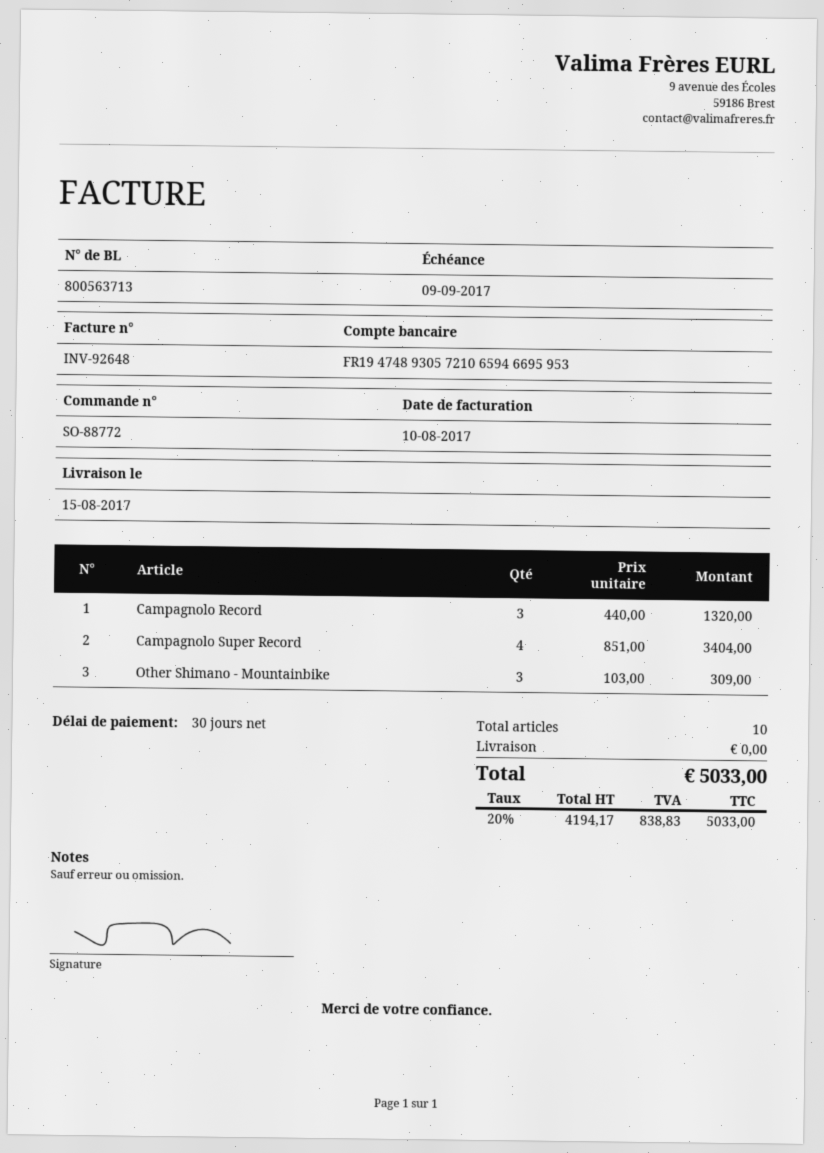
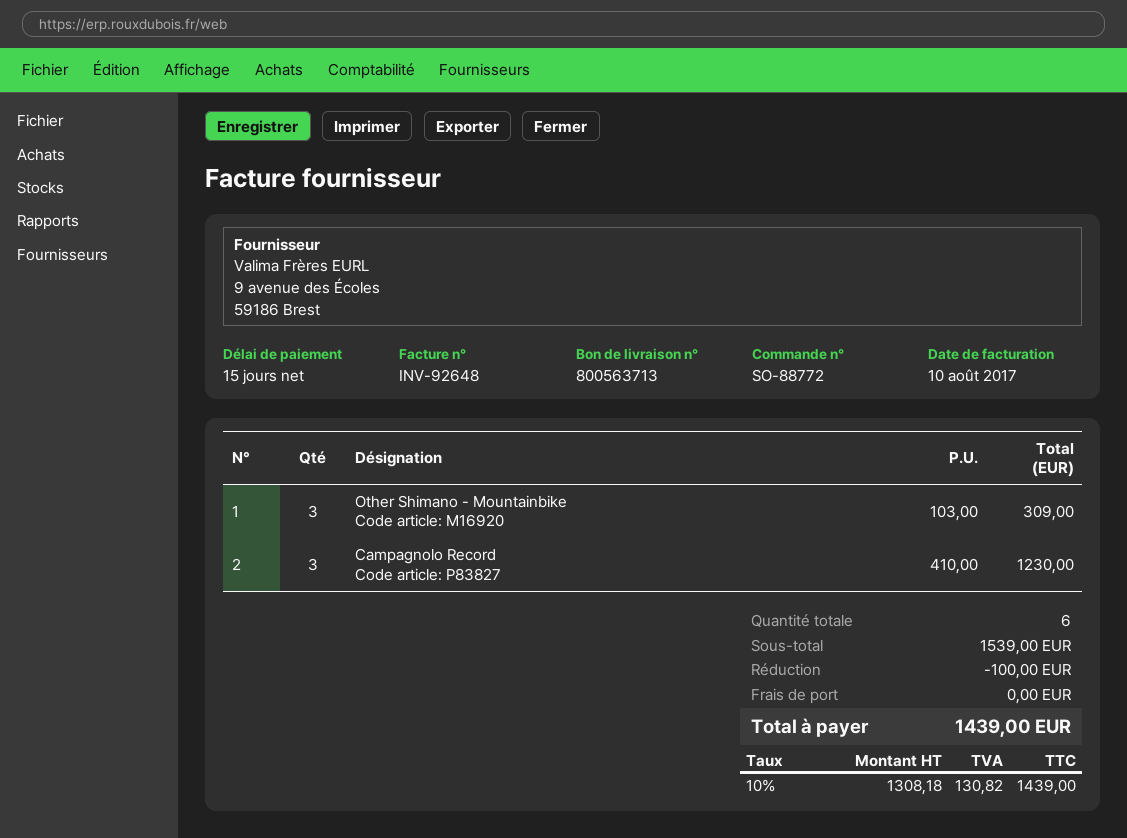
payment terms: 30 days -> 15 days
Campagnolo Record: 3 x 440.00 = 1320.00 -> 3 x 410.00 = 1230.00
Campagnolo Super Record: 4 x 851.00 = 3404.00 -> none
total quantity: 10 -> 6
discount: none -> 100.00
net: 4194.17 -> 1308.18
tax: 20% = 838.83 -> 10% = 130.82
total: 5033.00 -> 1439.00

